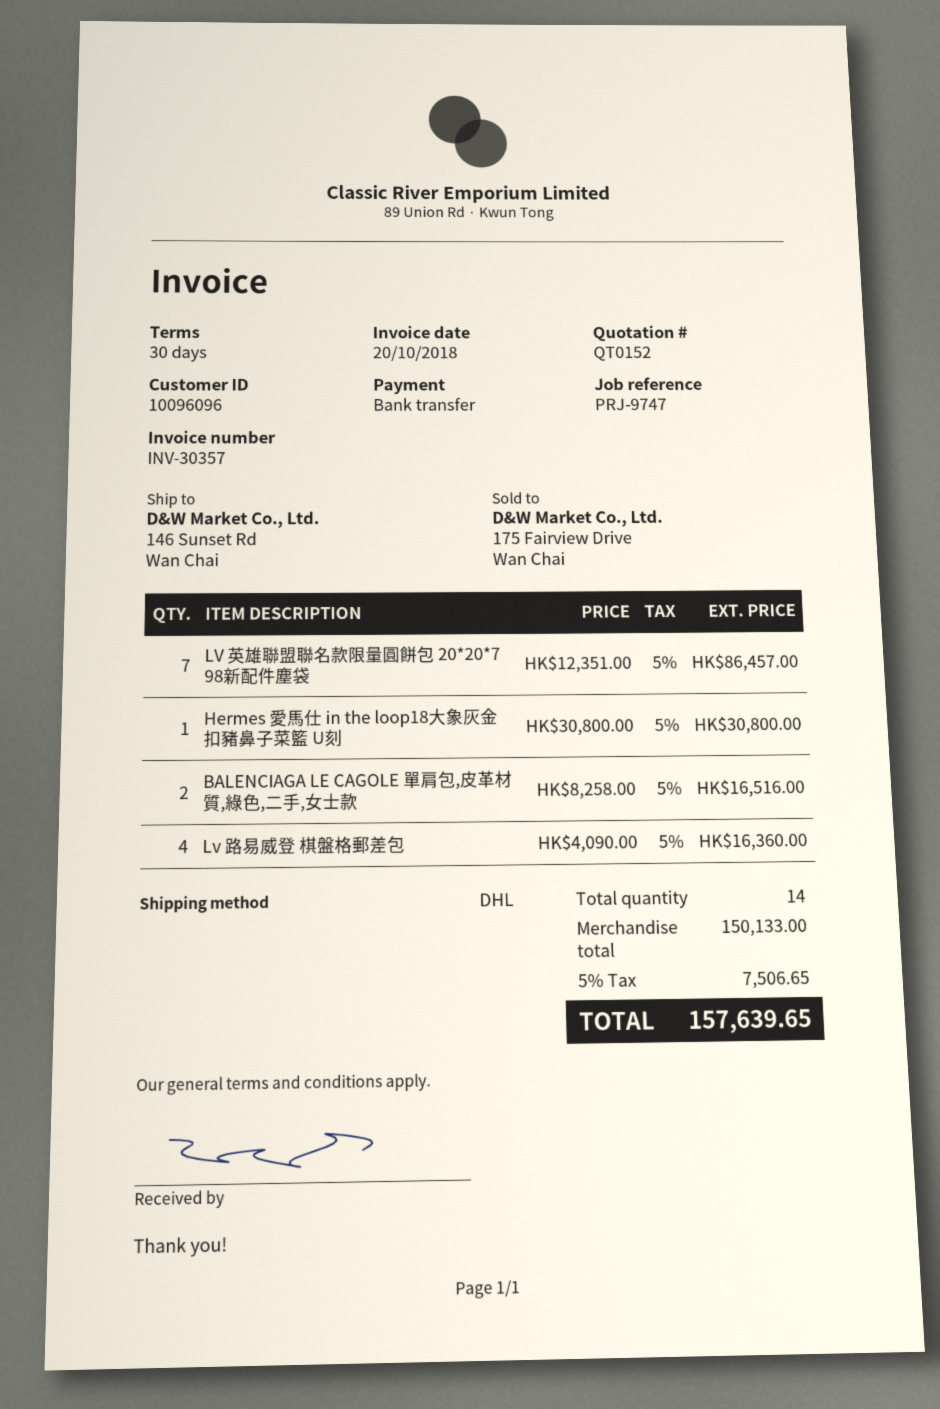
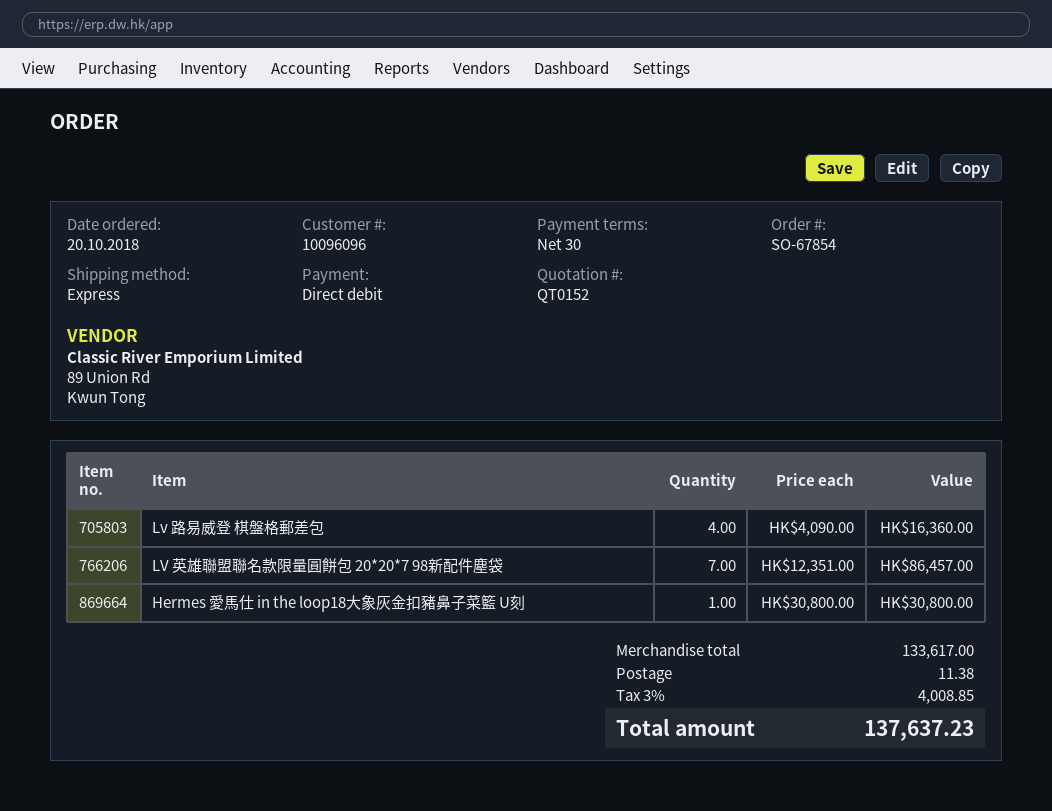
payment method: bank transfer -> direct debit
shipping method: DHL -> express
BALENCIAGA LE CAGOLE 單肩包,皮革材質,綠色,二手,女士款: 2 x 8258.00 = 16516.00 -> none
subtotal: 150133.00 -> 133617.00
shipping: none -> 11.38
tax: 5% = 7506.65 -> 3% = 4008.85
total: 157639.65 -> 137637.23

